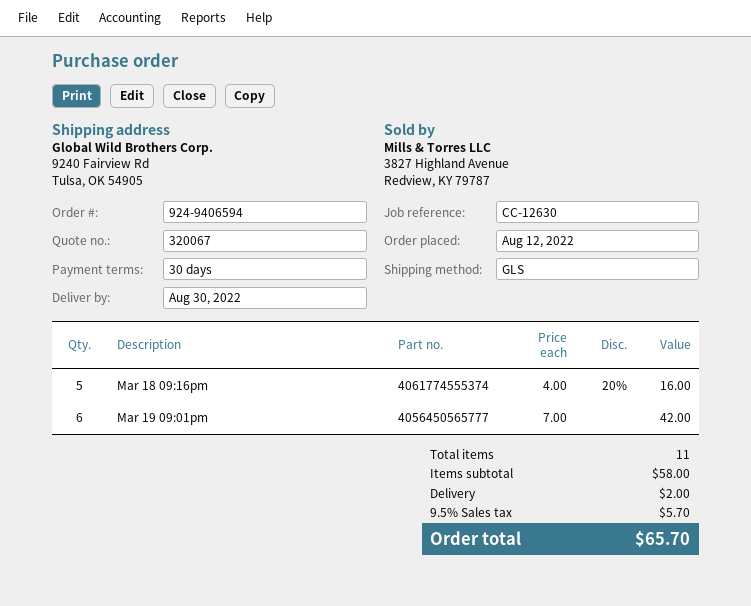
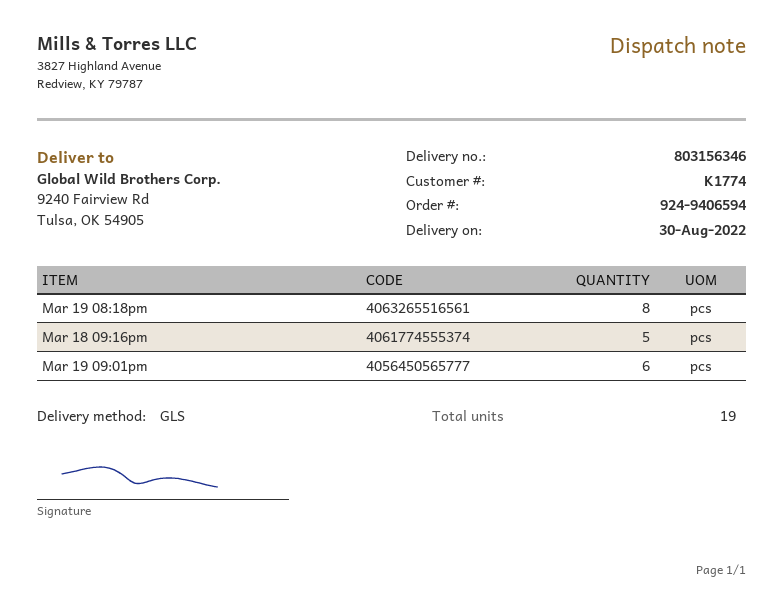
Mar 19 08:18pm: none -> 8
total quantity: 11 -> 19

